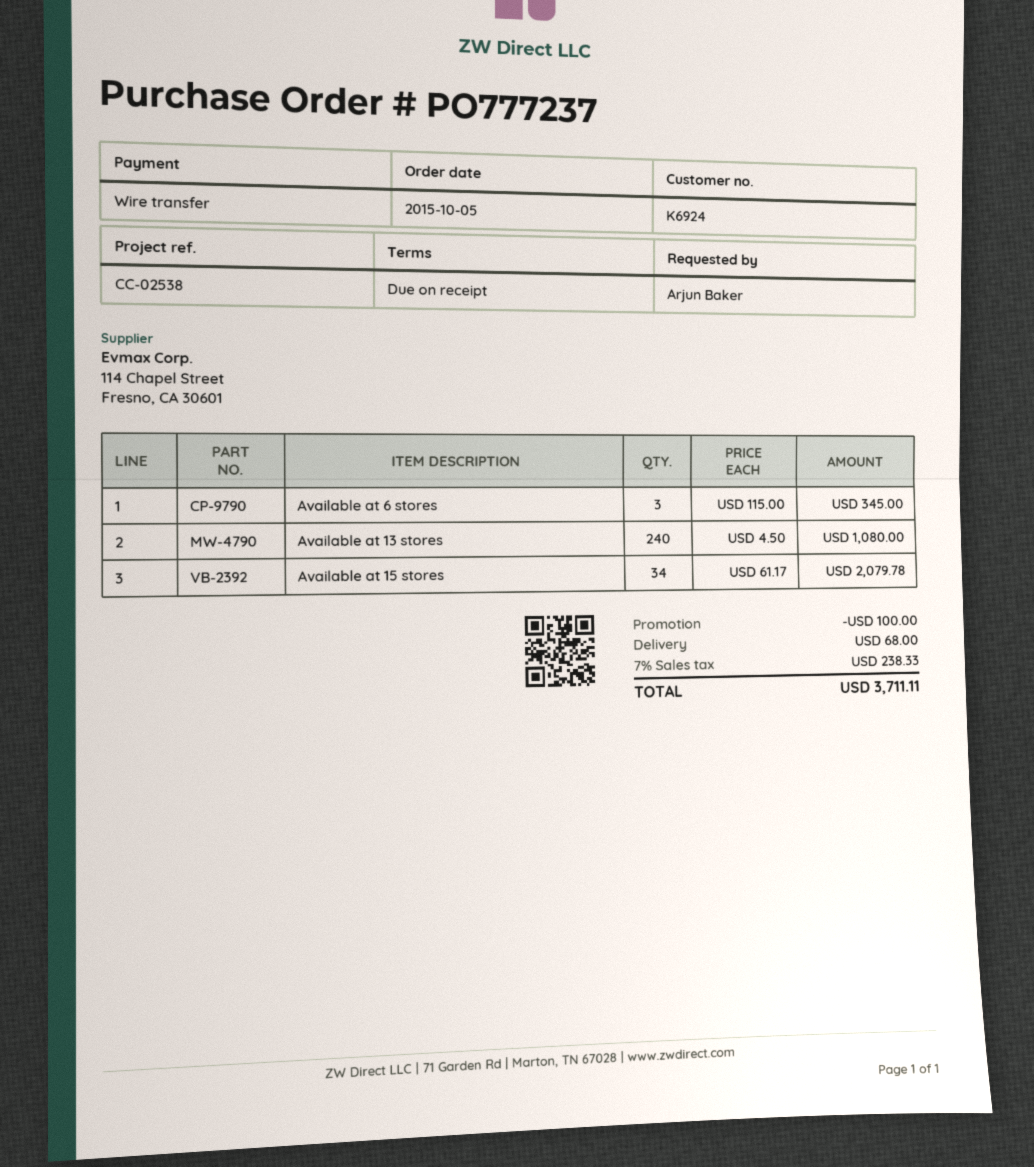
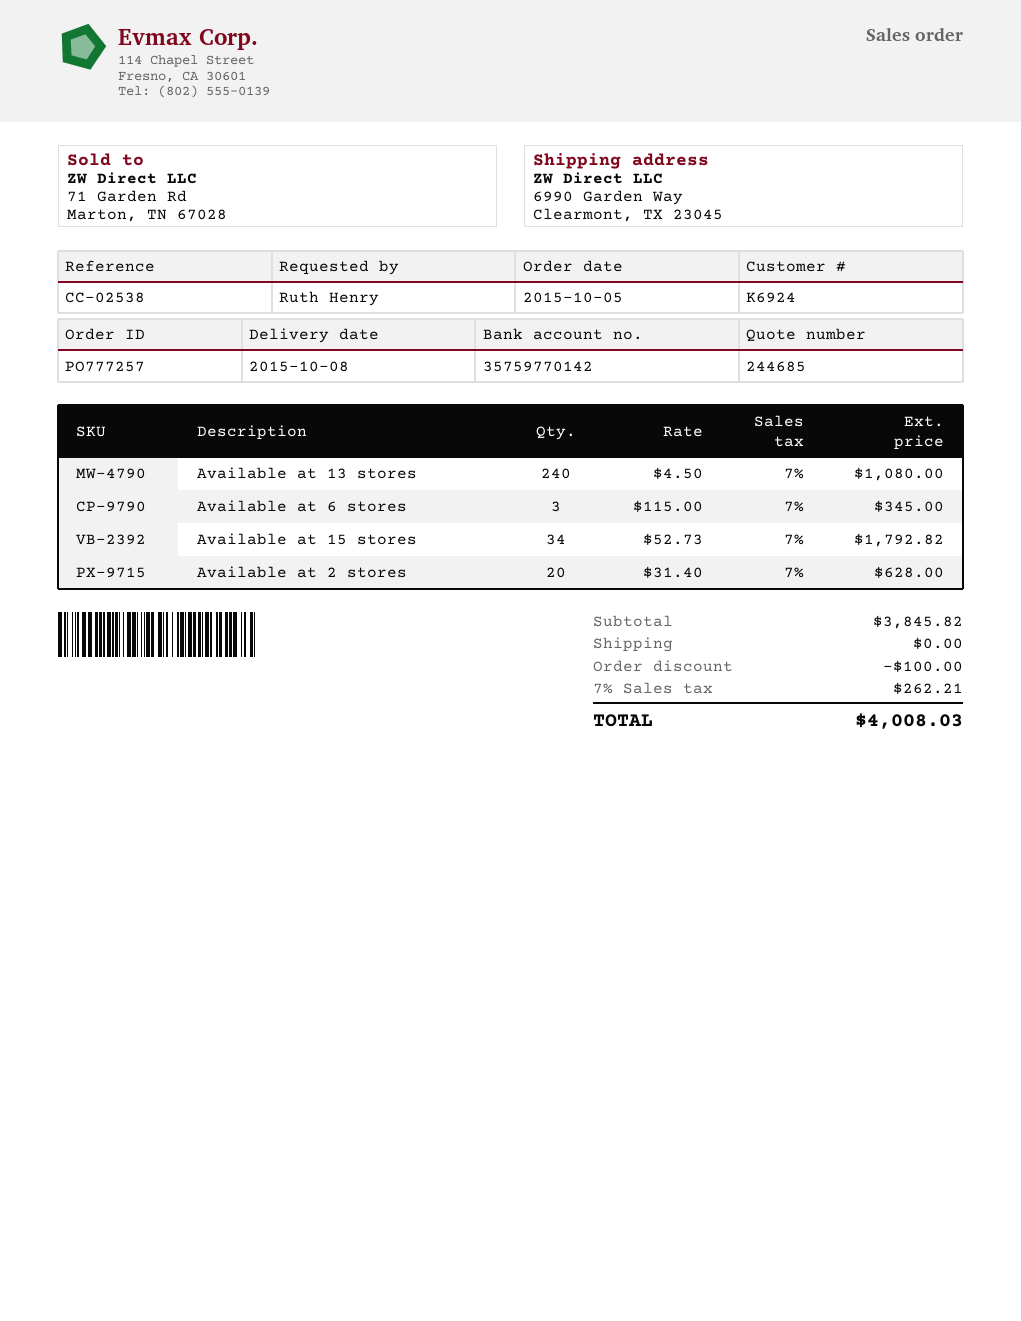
order number: PO777237 -> PO777257
ordered by: Arjun Baker -> Ruth Henry
Available at 15 stores: 34 x 61.17 = 2079.78 -> 34 x 52.73 = 1792.82
Available at 2 stores: none -> 20 x 31.40 = 628.00
shipping: 68.00 -> 0.00
tax: 7% = 238.33 -> 7% = 262.21
total: 3711.11 -> 4008.03

